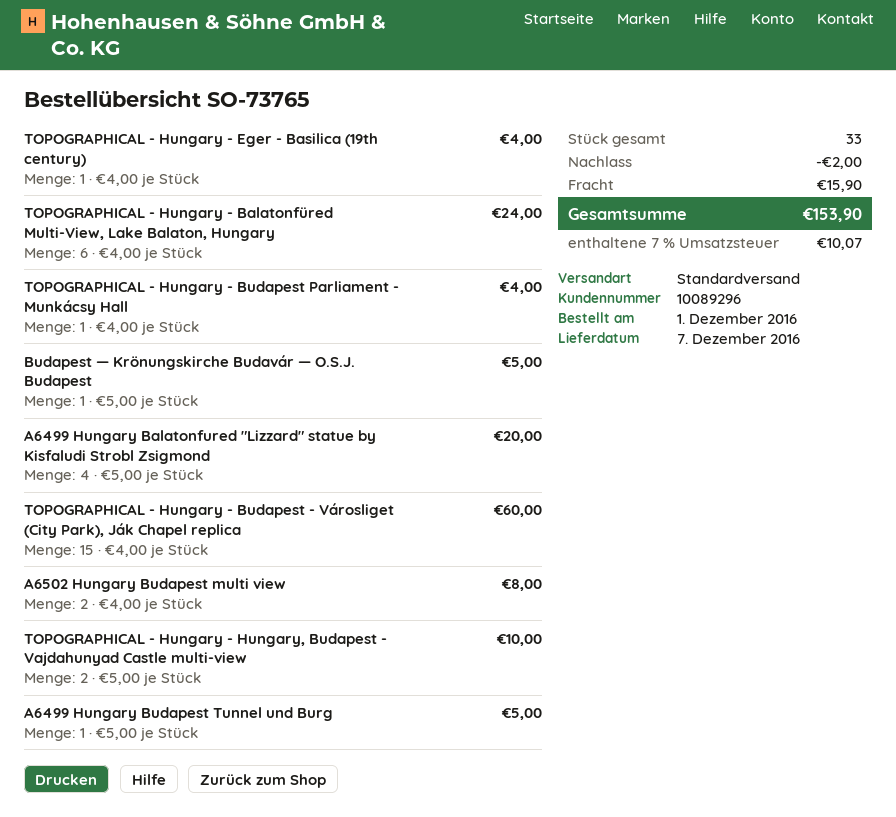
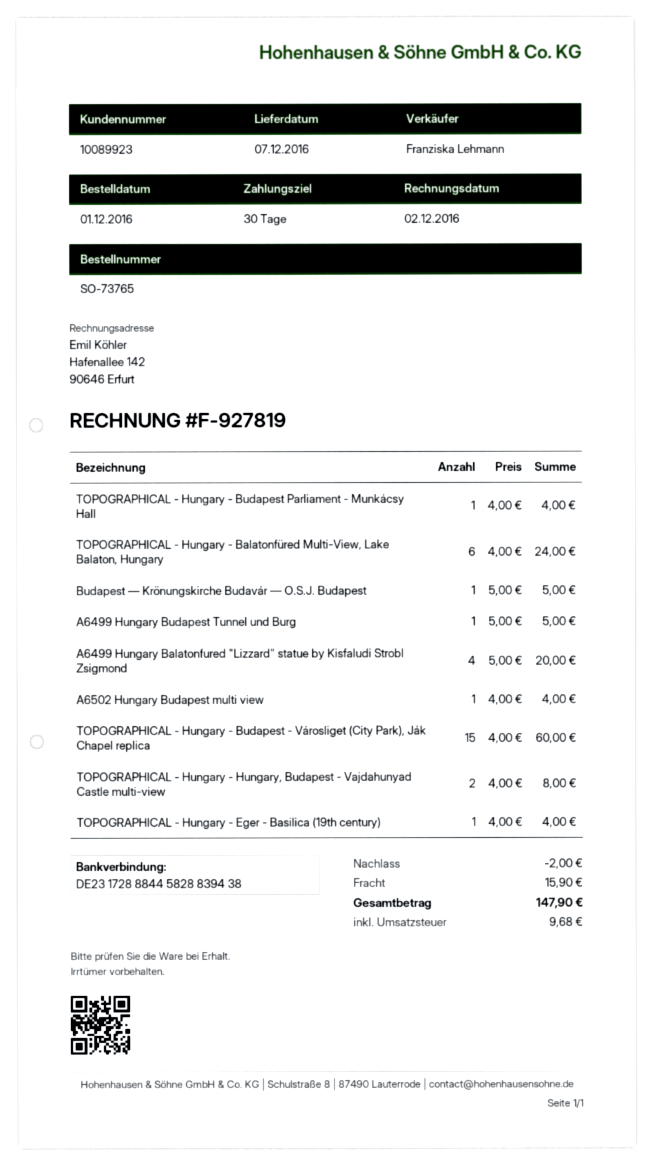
customer number: 10089296 -> 10089923
A6502 Hungary Budapest multi view: 2 x 4.00 = 8.00 -> 1 x 4.00 = 4.00
TOPOGRAPHICAL - Hungary - Hungary, Budapest - Vajdahunyad Castle multi-view: 2 x 5.00 = 10.00 -> 2 x 4.00 = 8.00
tax: 10.07 -> 9.68
total: 153.90 -> 147.90

